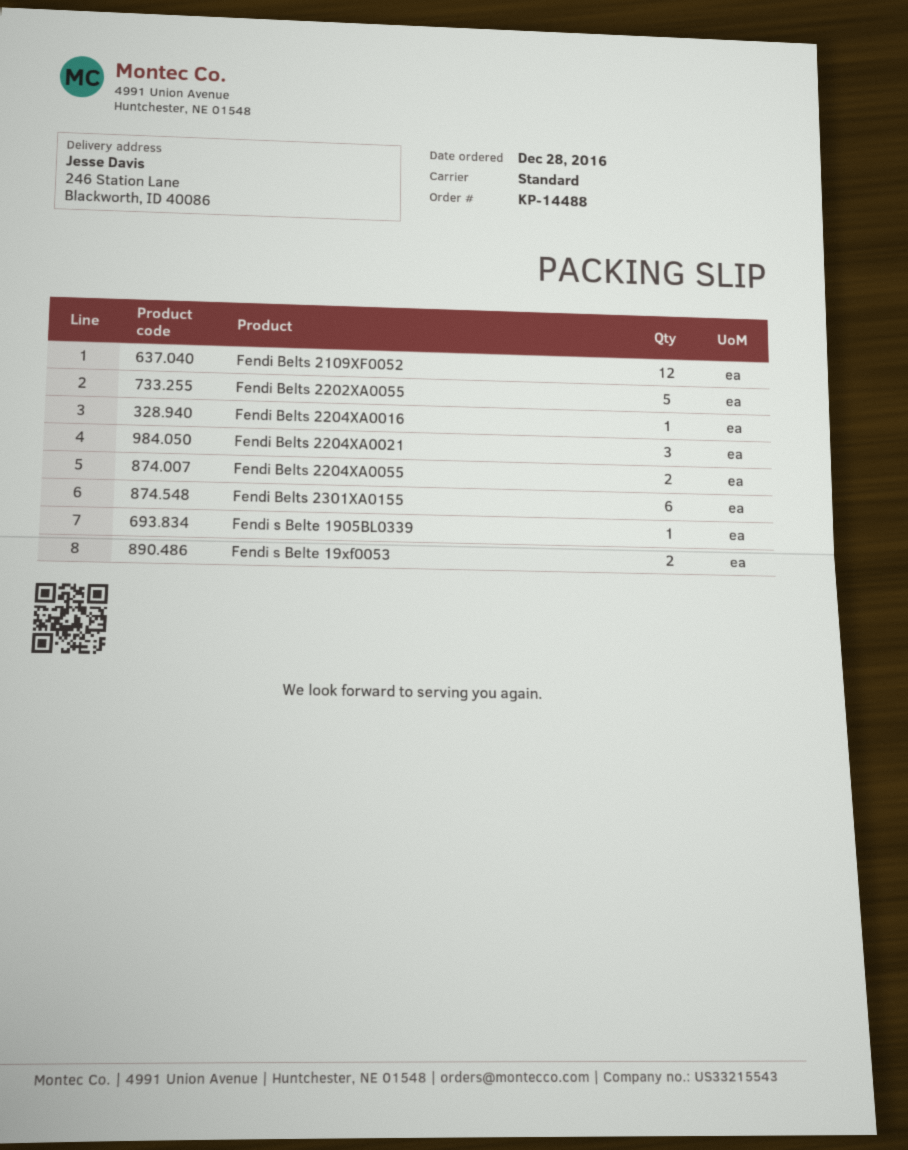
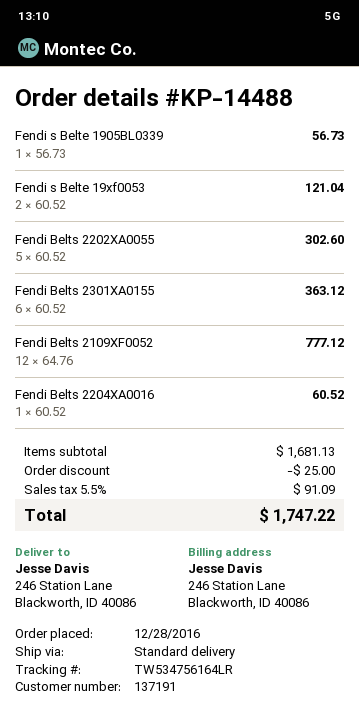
Fendi Belts 2204XA0021: 3 -> none
Fendi Belts 2204XA0055: 2 -> none

